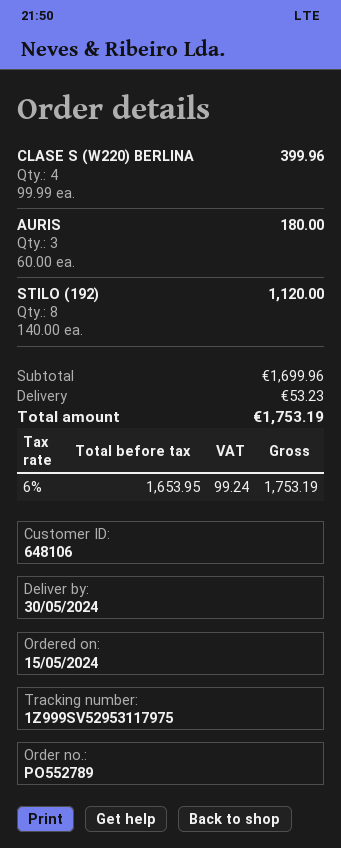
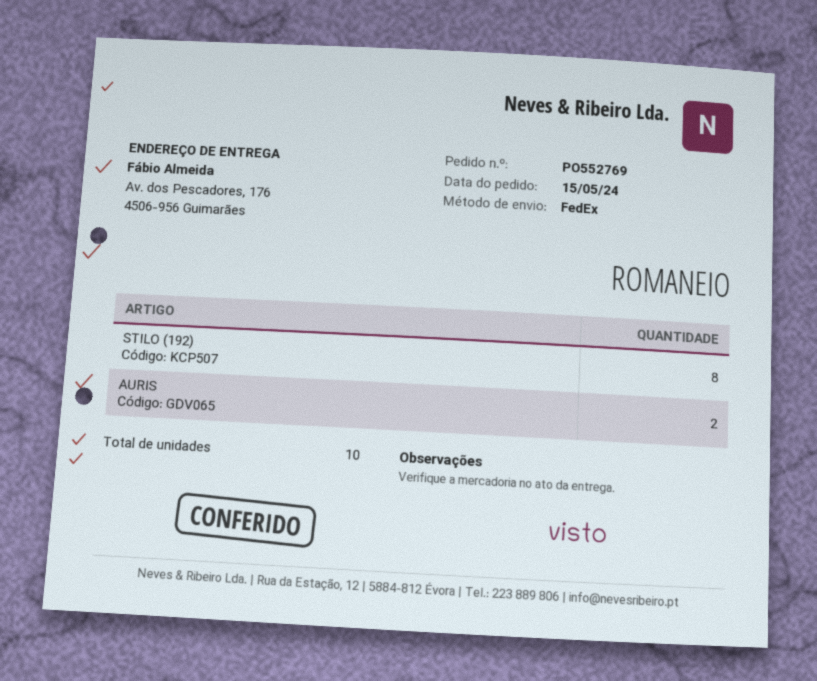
order number: PO552789 -> PO552769
CLASE S (W220) BERLINA: 4 -> none
AURIS: 3 -> 2

